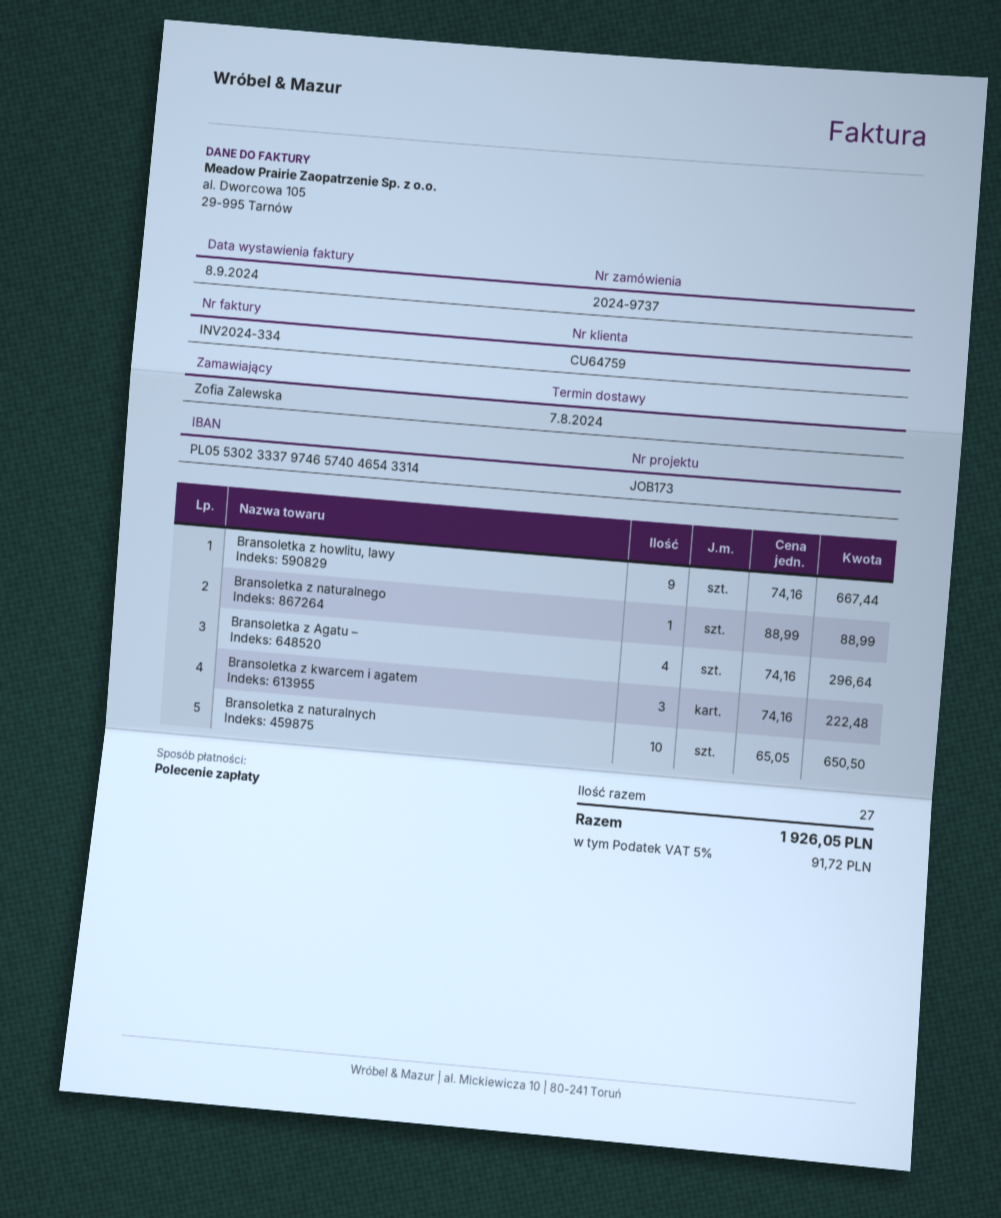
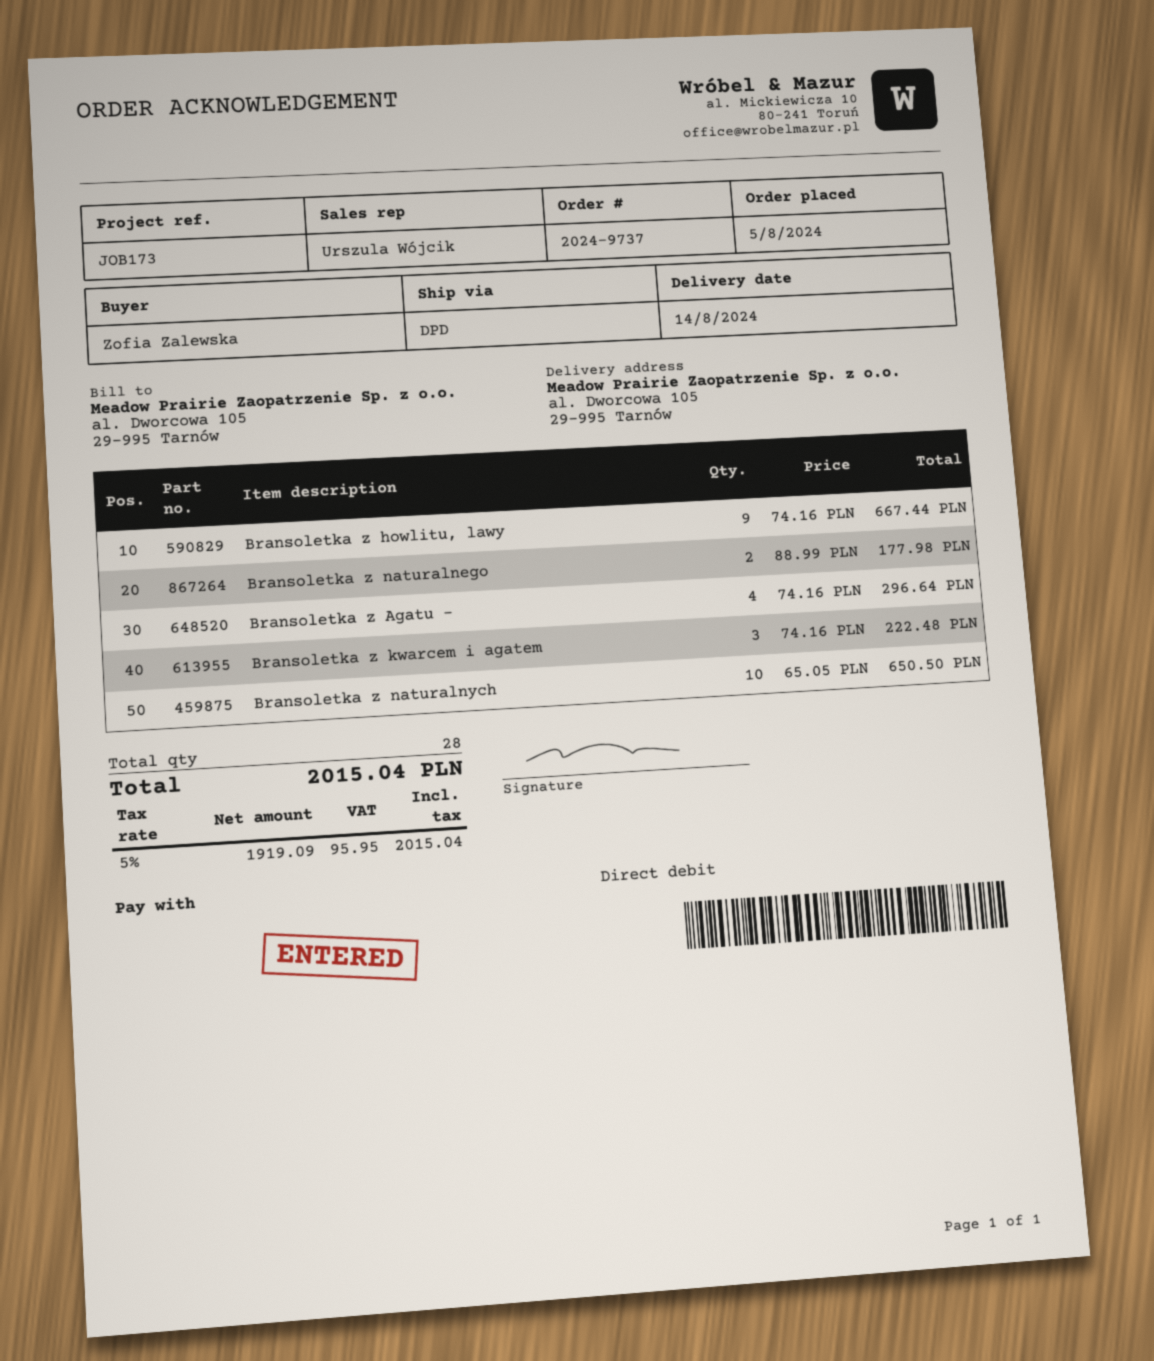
delivery date: 2024-08-07 -> 2024-08-14
Bransoletka z naturalnego: 1 x 88.99 = 88.99 -> 2 x 88.99 = 177.98
total quantity: 27 -> 28
tax: 5% = 91.72 -> 5% = 95.95
total: 1926.05 -> 2015.04

